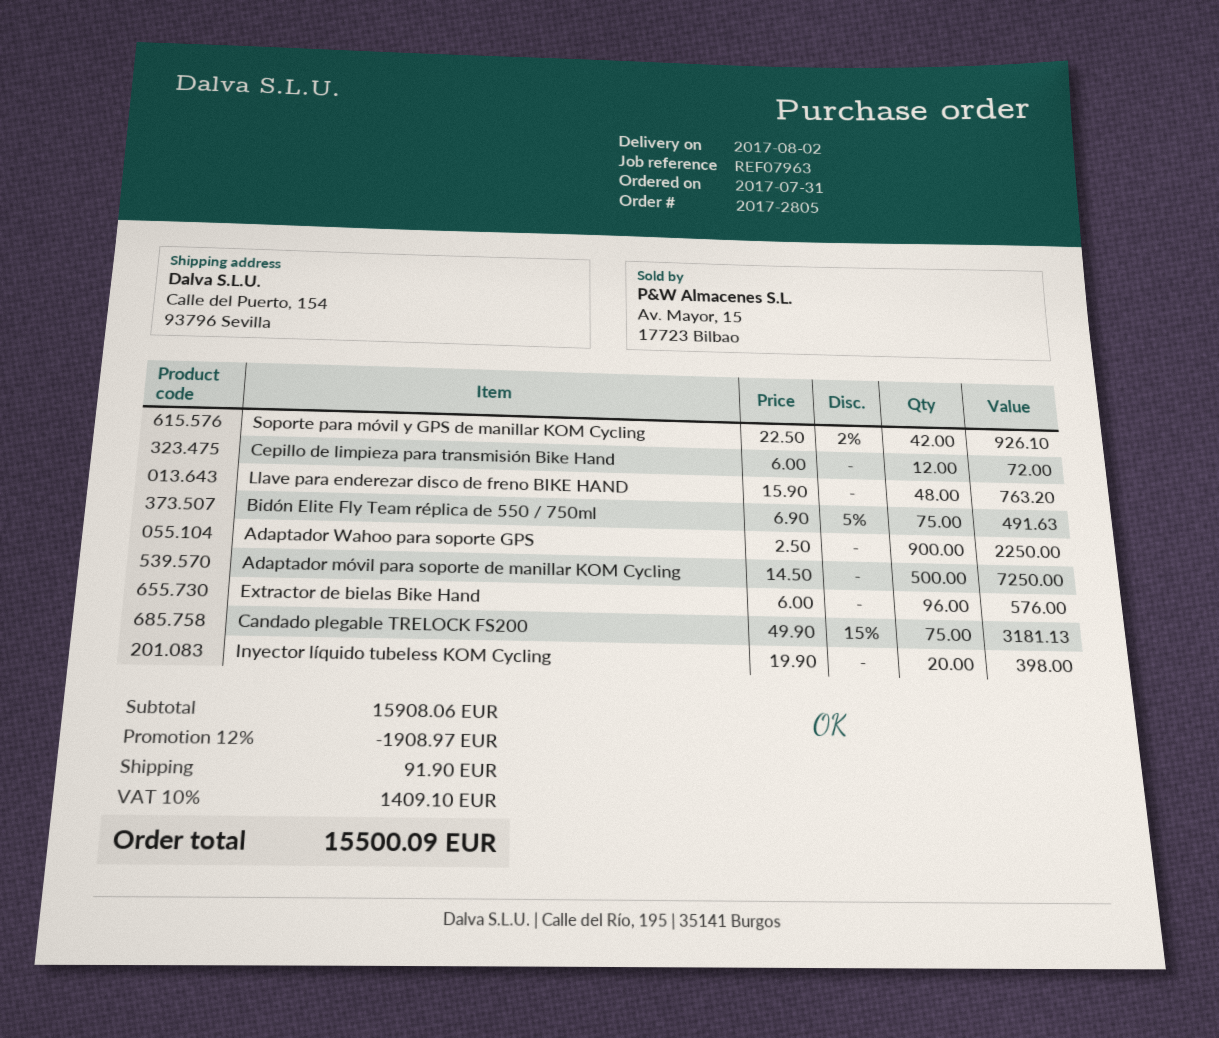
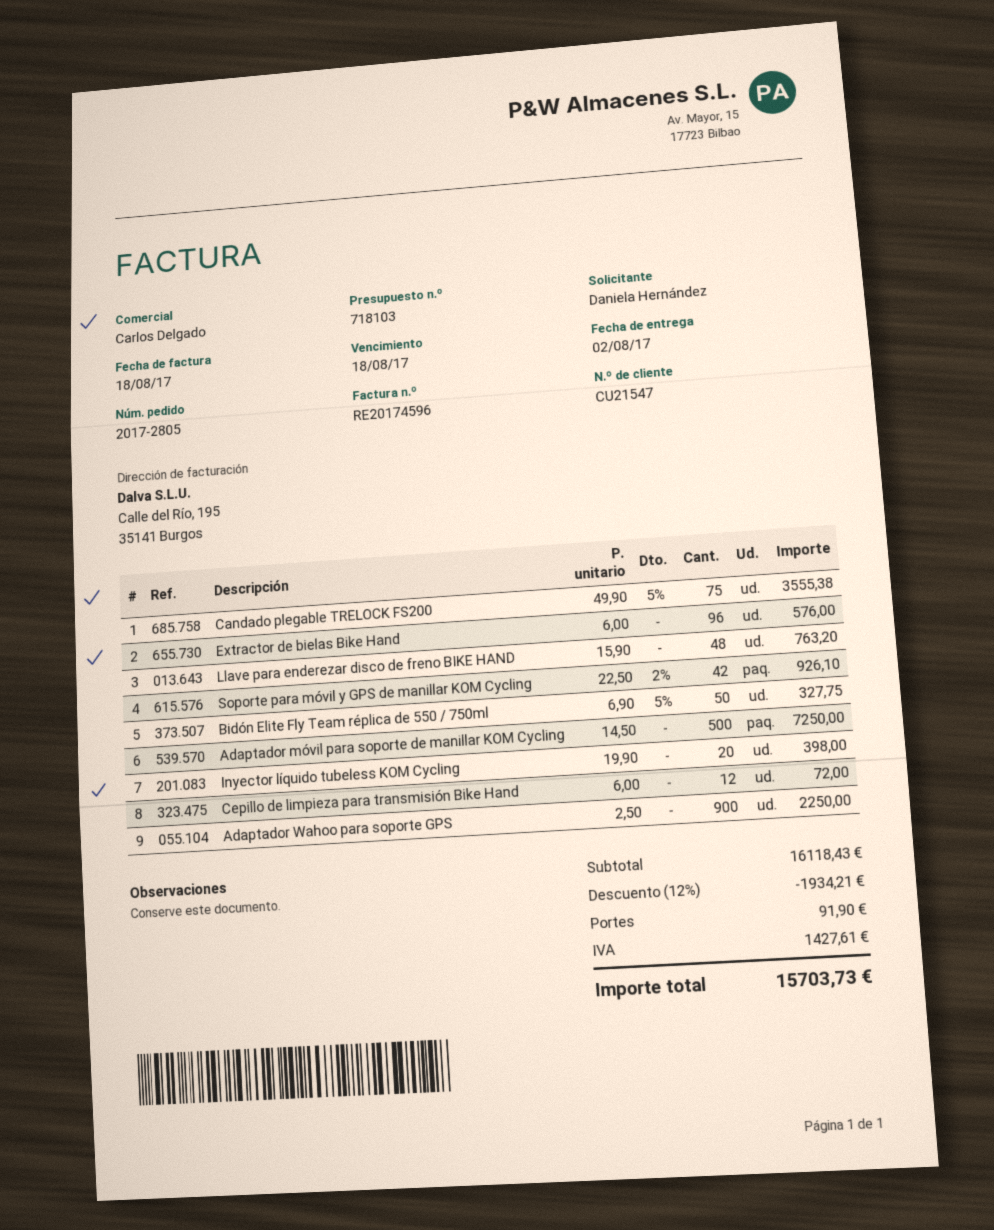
Bidón Elite Fly Team réplica de 550 / 750ml: 75 x 6.90 - 5% = 491.63 -> 50 x 6.90 - 5% = 327.75
Candado plegable TRELOCK FS200: 75 x 49.90 - 15% = 3181.13 -> 75 x 49.90 - 5% = 3555.38
subtotal: 15908.06 -> 16118.43
discount: 12% = 1908.97 -> 12% = 1934.21
tax: 1409.10 -> 1427.61
total: 15500.09 -> 15703.73

